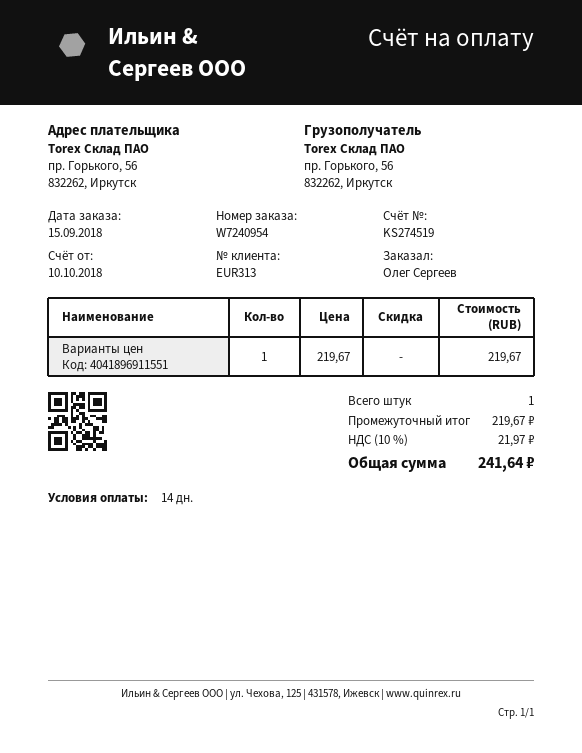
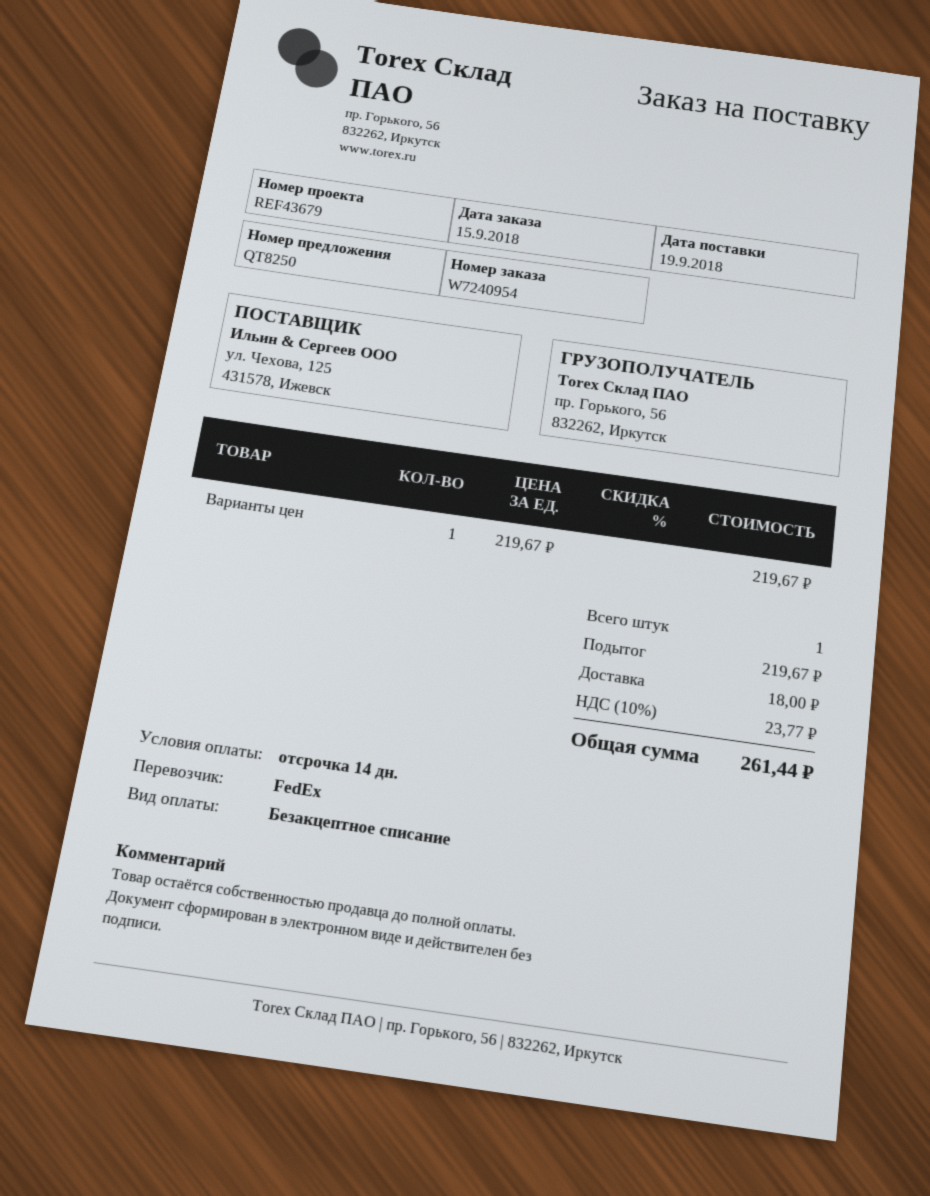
shipping: none -> 18.00
tax: 10% = 21.97 -> 10% = 23.77
total: 241.64 -> 261.44

